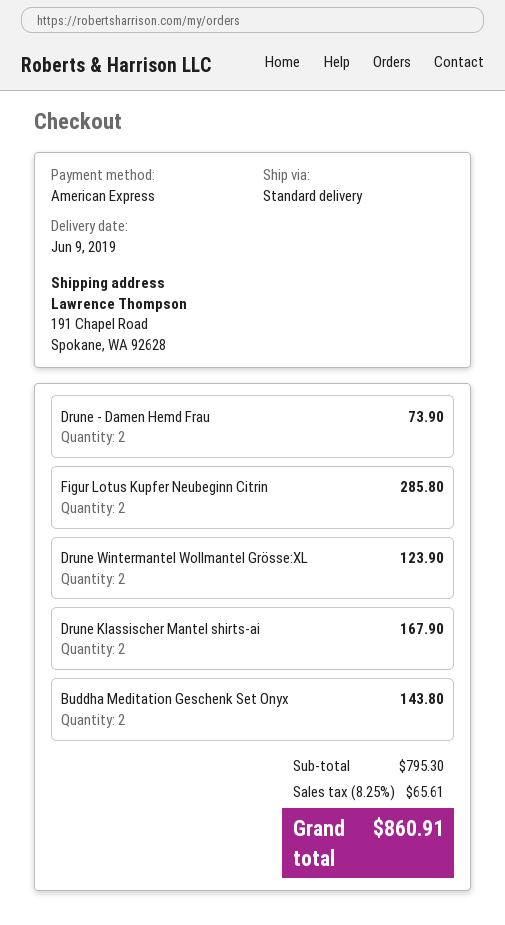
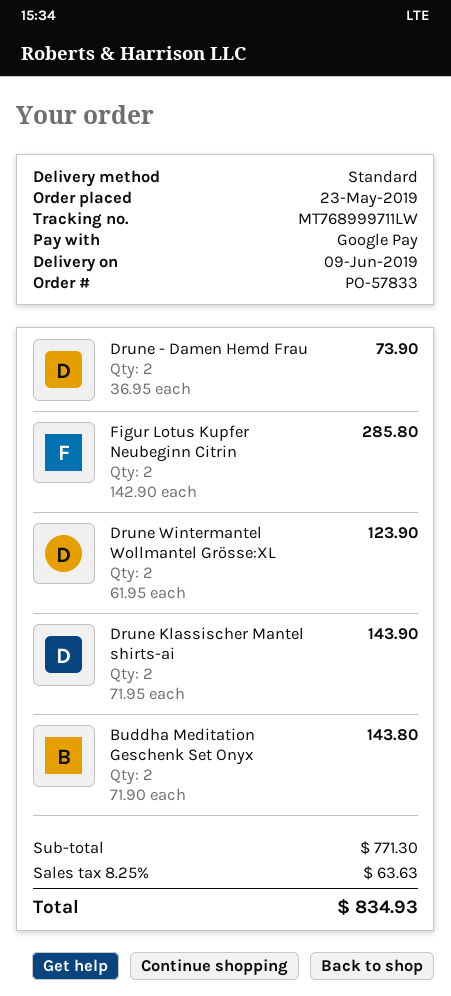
payment method: American Express -> Google Pay
Drune Klassischer Mantel shirts-ai: 2 for 167.90 -> 2 for 143.90
subtotal: 795.30 -> 771.30
tax: 8.25% = 65.61 -> 8.25% = 63.63
total: 860.91 -> 834.93

